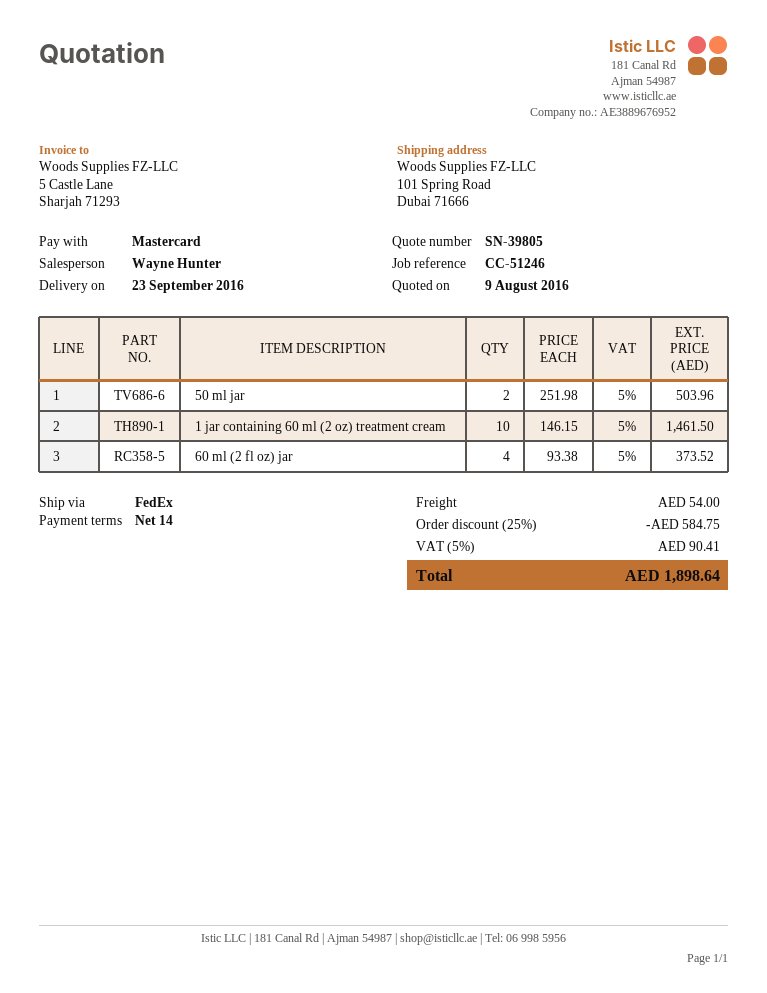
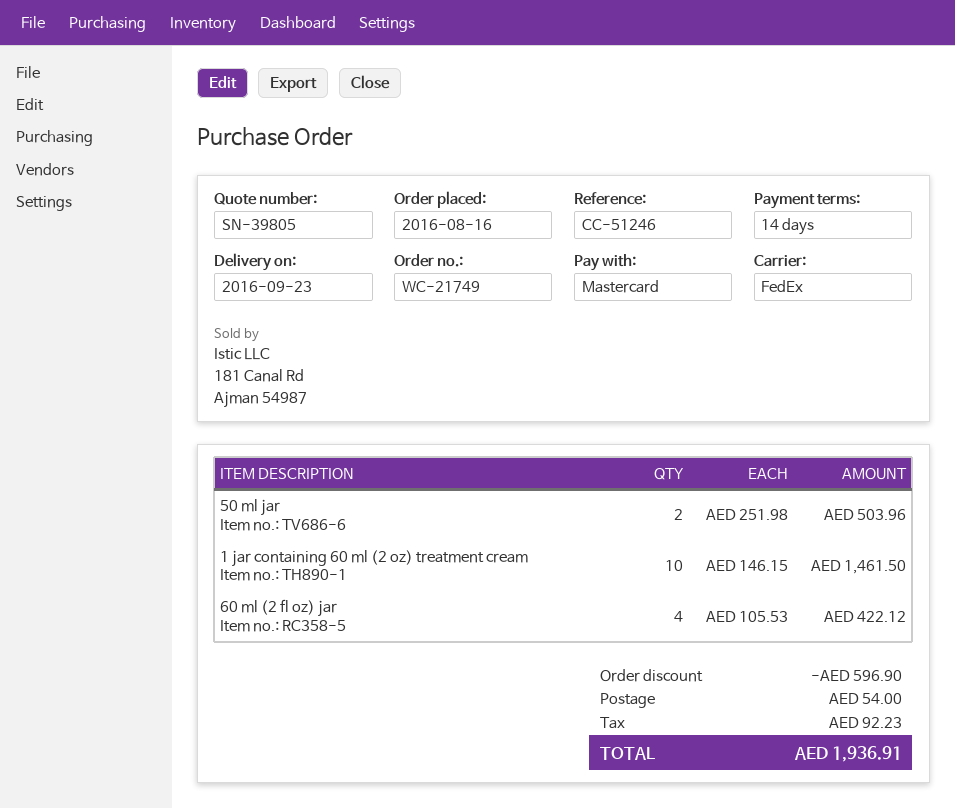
60 ml (2 fl oz) jar: 4 x 93.38 = 373.52 -> 4 x 105.53 = 422.12
discount: 584.75 -> 596.90
tax: 90.41 -> 92.23
total: 1898.64 -> 1936.91

